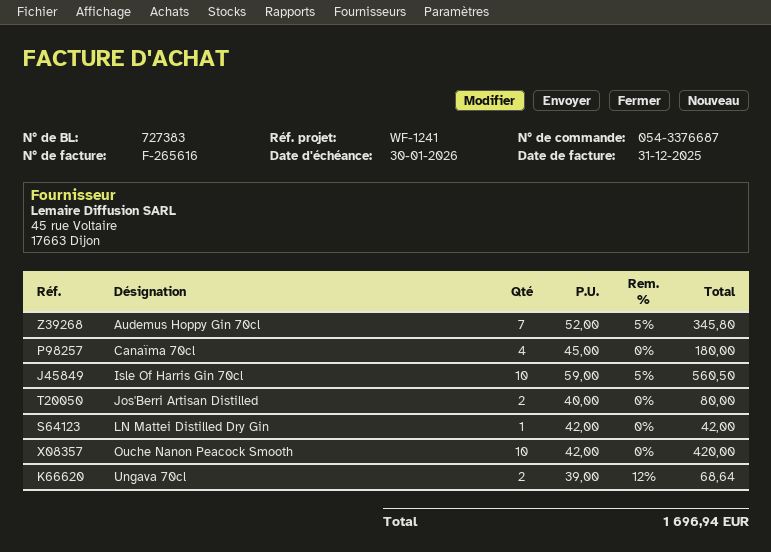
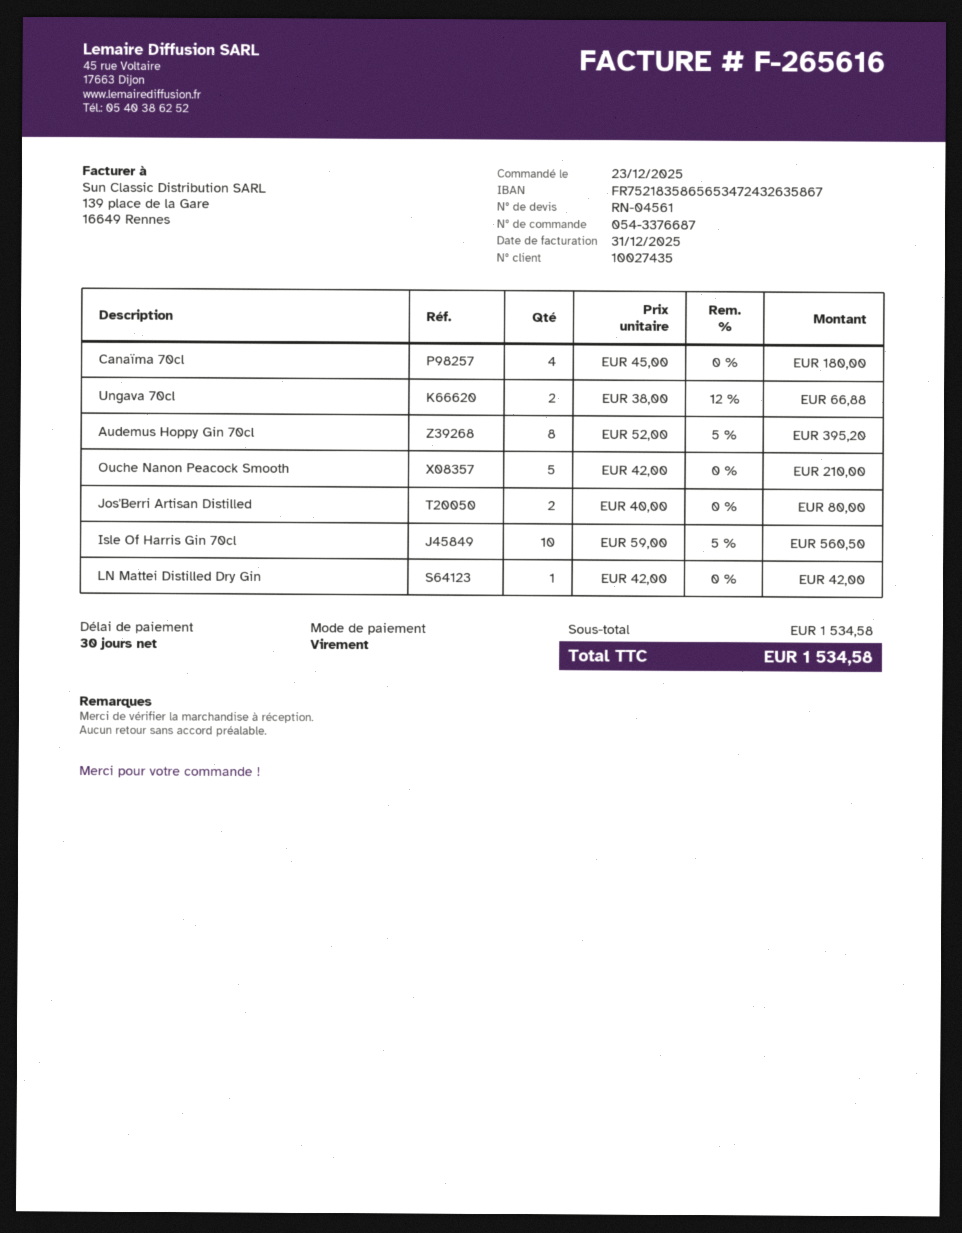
Audemus Hoppy Gin 70cl: 7 x 52.00 - 5% = 345.80 -> 8 x 52.00 - 5% = 395.20
Ouche Nanon Peacock Smooth: 10 x 42.00 = 420.00 -> 5 x 42.00 = 210.00
Ungava 70cl: 2 x 39.00 - 12% = 68.64 -> 2 x 38.00 - 12% = 66.88
total: 1696.94 -> 1534.58

